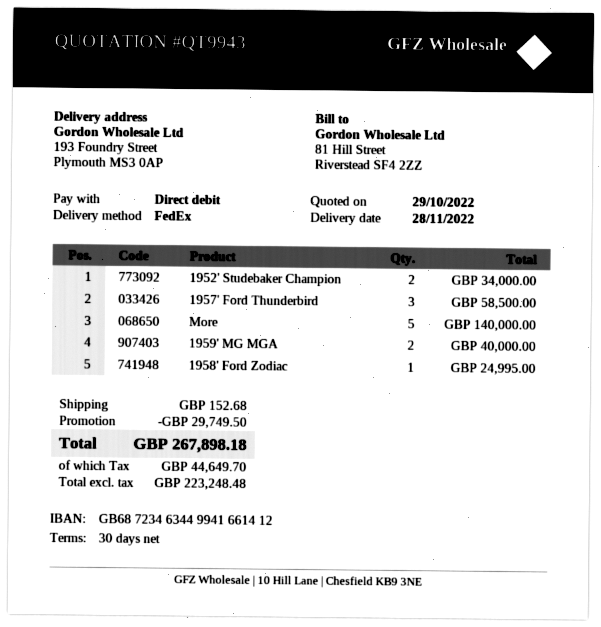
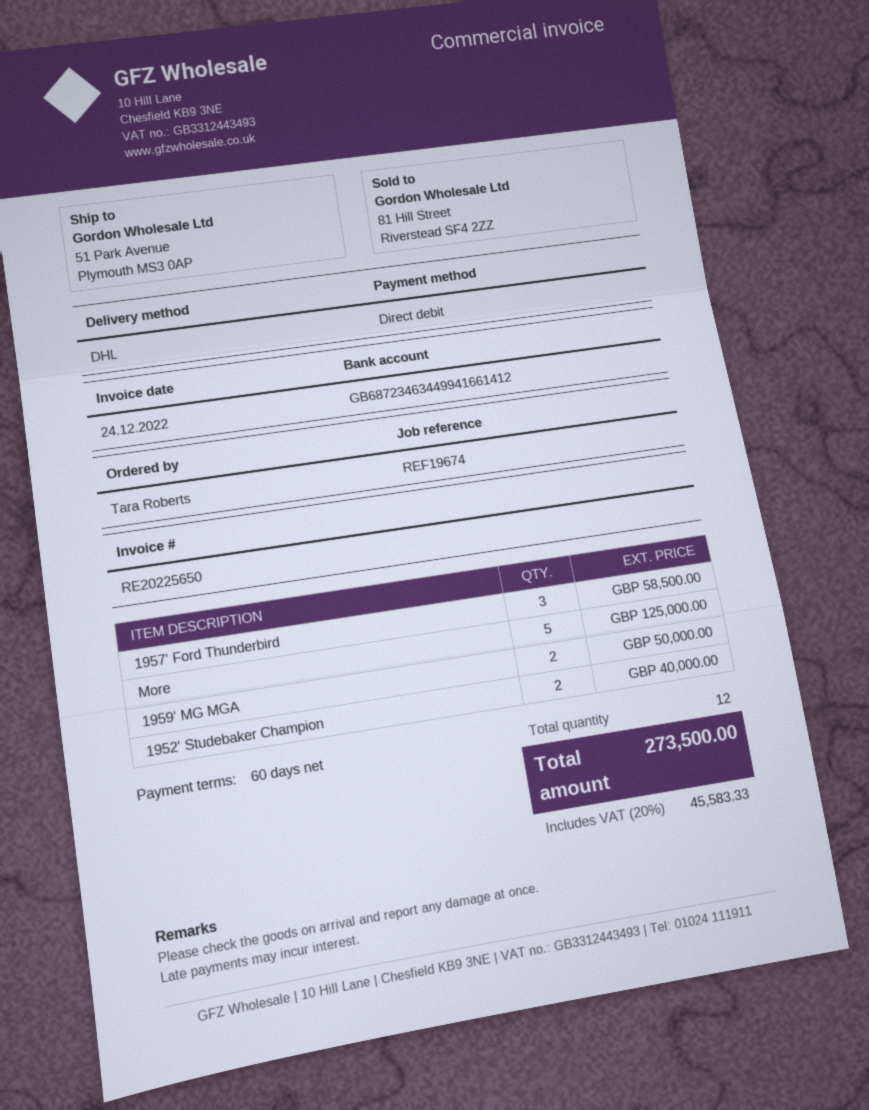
payment terms: 30 days -> 60 days
shipping method: FedEx -> DHL
ship to: 193 Foundry Street, Plymouth MS3 0AP -> 51 Park Avenue, Plymouth MS3 0AP
1952' Studebaker Champion: 2 for 34000.00 -> 2 for 40000.00
More: 5 for 140000.00 -> 5 for 125000.00
1959' MG MGA: 2 for 40000.00 -> 2 for 50000.00
1958' Ford Zodiac: 1 for 24995.00 -> none
discount: 29749.50 -> none
shipping: 152.68 -> none
tax: 44649.70 -> 45583.33
total: 267898.18 -> 273500.00

